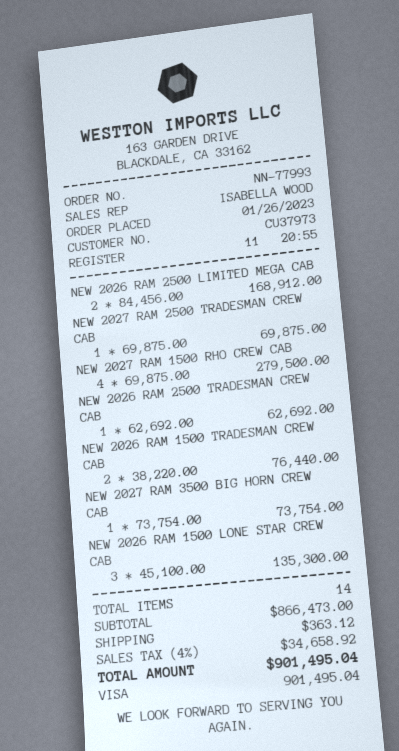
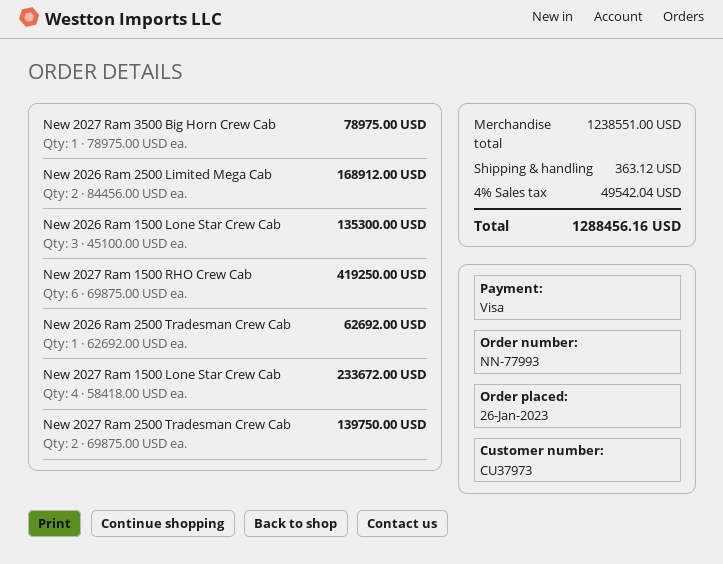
NEW 2027 RAM 2500 TRADESMAN CREW CAB: 1 x 69875.00 = 69875.00 -> 2 x 69875.00 = 139750.00
NEW 2027 RAM 1500 RHO CREW CAB: 4 x 69875.00 = 279500.00 -> 6 x 69875.00 = 419250.00
NEW 2026 RAM 1500 TRADESMAN CREW CAB: 2 x 38220.00 = 76440.00 -> none
NEW 2027 RAM 3500 BIG HORN CREW CAB: 1 x 73754.00 = 73754.00 -> 1 x 78975.00 = 78975.00
New 2027 Ram 1500 Lone Star Crew Cab: none -> 4 x 58418.00 = 233672.00
subtotal: 866473.00 -> 1238551.00
tax: 4% = 34658.92 -> 4% = 49542.04
total: 901495.04 -> 1288456.16

